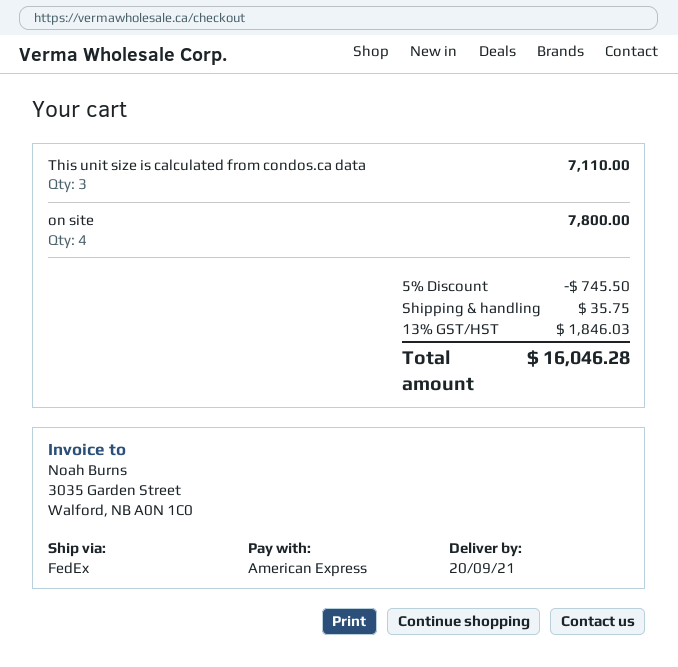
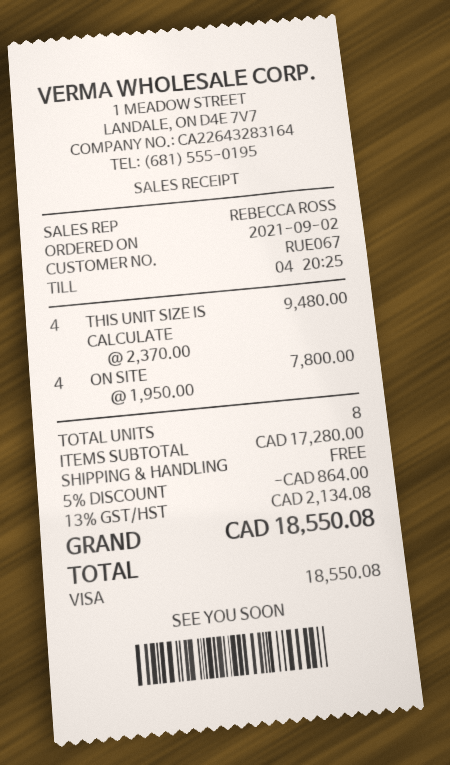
payment method: American Express -> Visa
This unit size is calculated from condos.ca data: 3 for 7110.00 -> 4 for 9480.00
discount: 5% = 745.50 -> 5% = 864.00
shipping: 35.75 -> 0.00
tax: 13% = 1846.03 -> 13% = 2134.08
total: 16046.28 -> 18550.08

